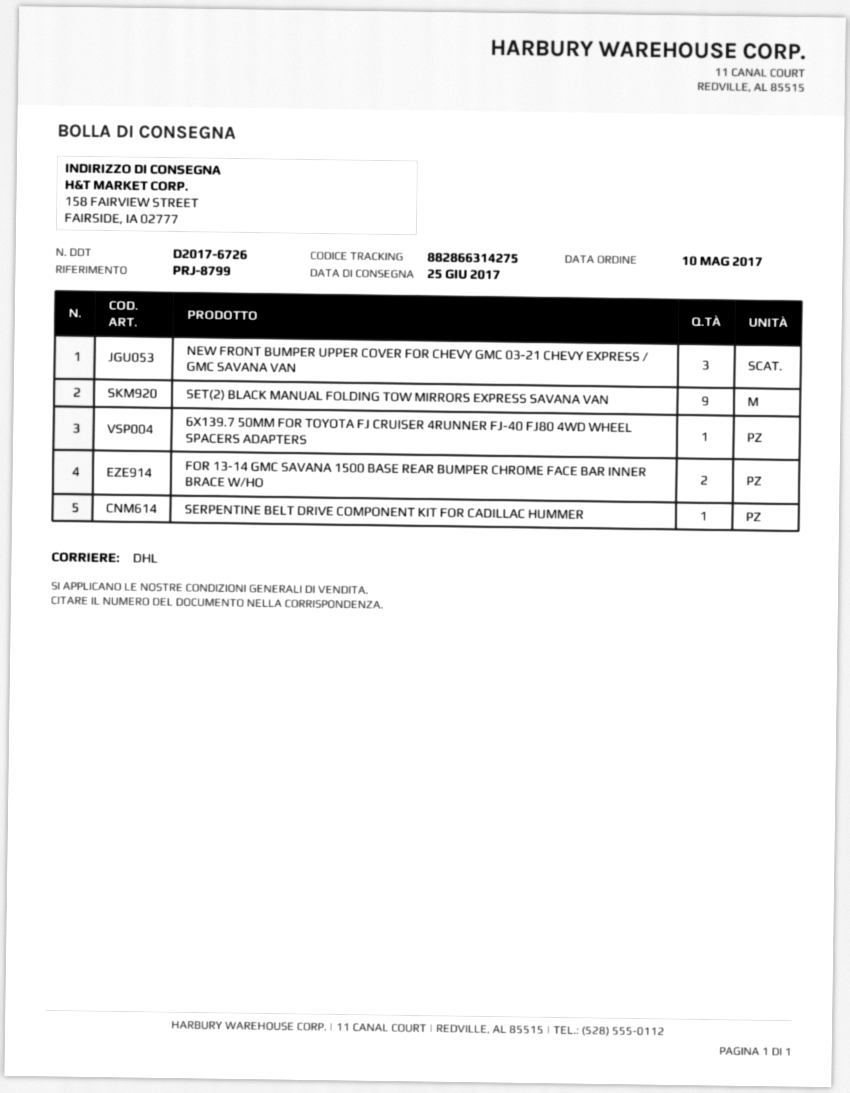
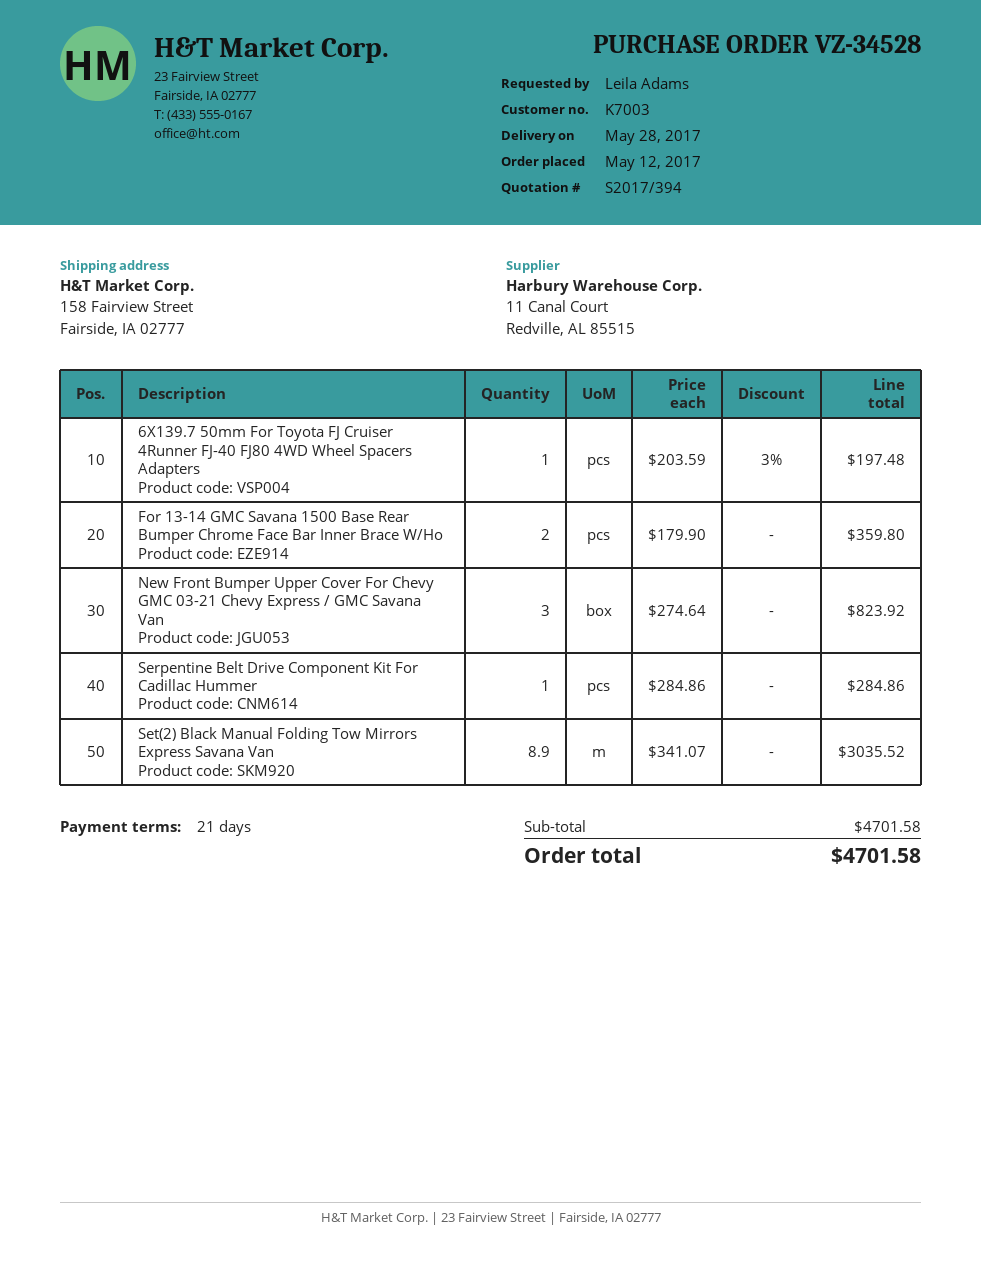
order date: 2017-05-10 -> 2017-05-12
delivery date: 2017-06-25 -> 2017-05-28
SET(2) BLACK MANUAL FOLDING TOW MIRRORS EXPRESS SAVANA VAN: 9 -> 8.9

